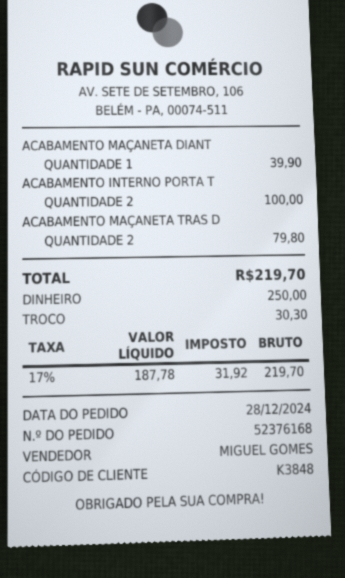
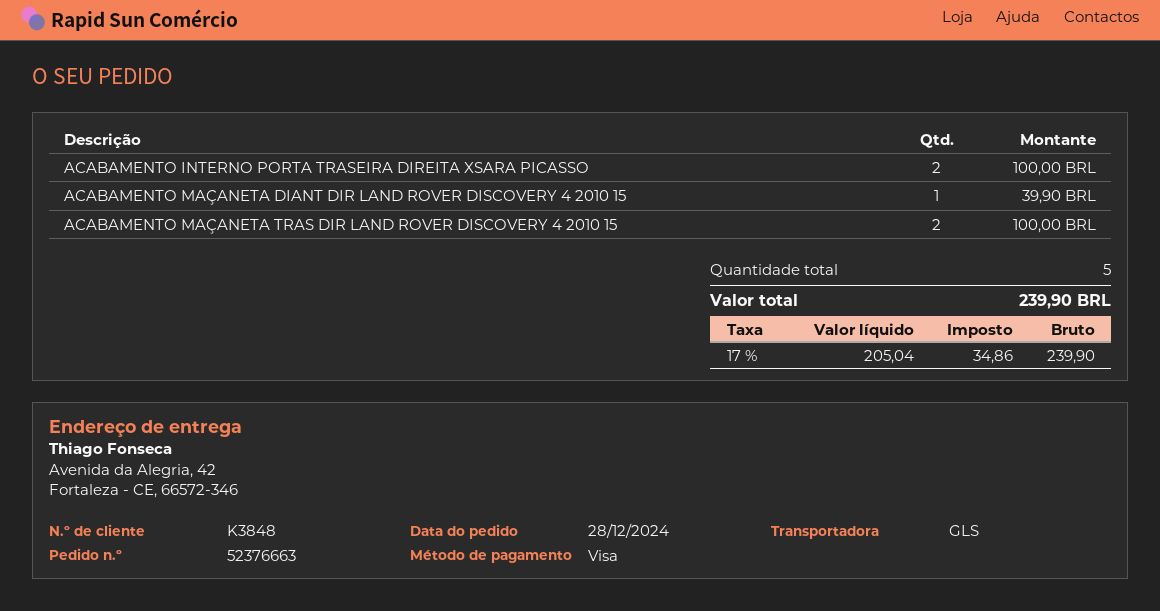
order number: 52376168 -> 52376663
payment method: cash -> Visa
ACABAMENTO MAÇANETA TRAS D: 2 for 79.80 -> 2 for 100.00
net: 187.78 -> 205.04
tax: 17% = 31.92 -> 17% = 34.86
total: 219.70 -> 239.90

